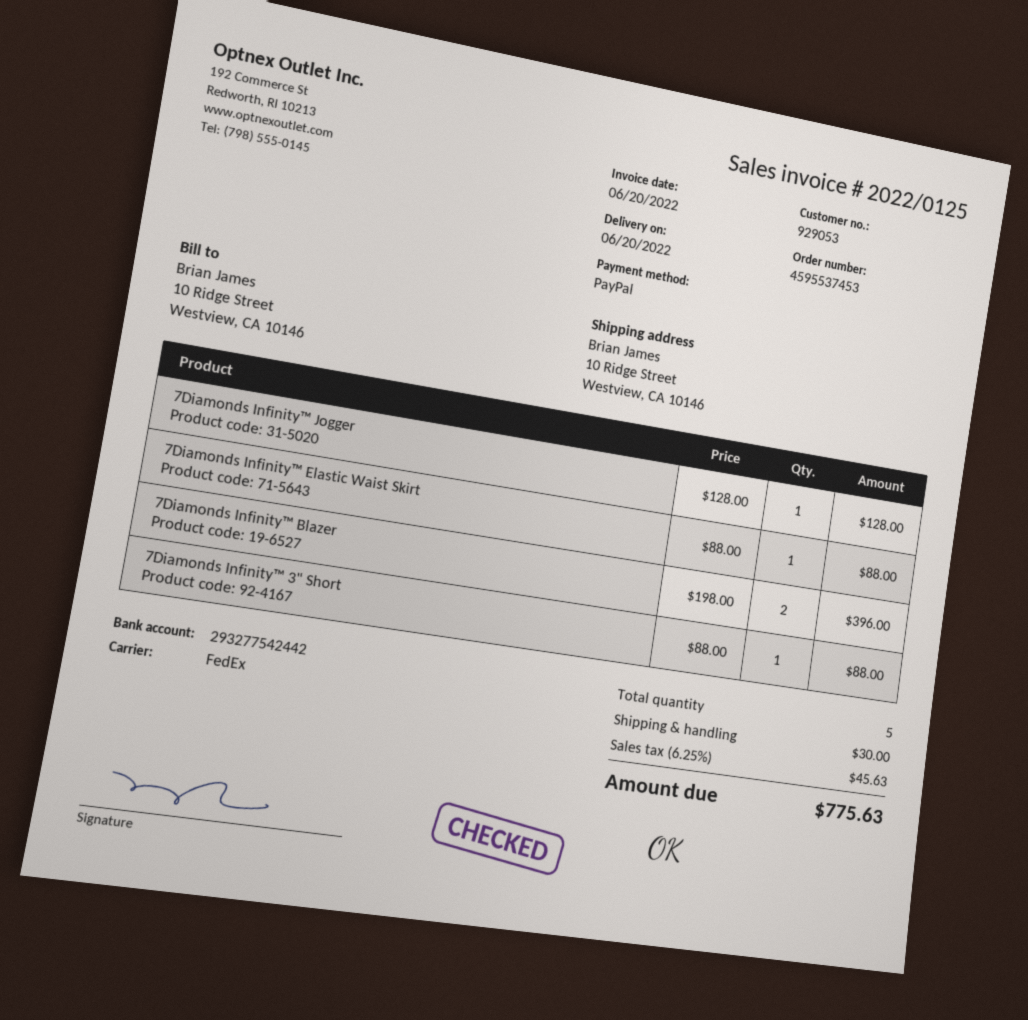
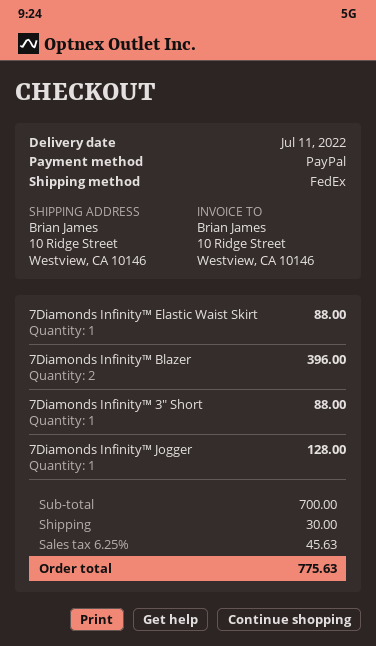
delivery date: 2022-06-20 -> 2022-07-11

